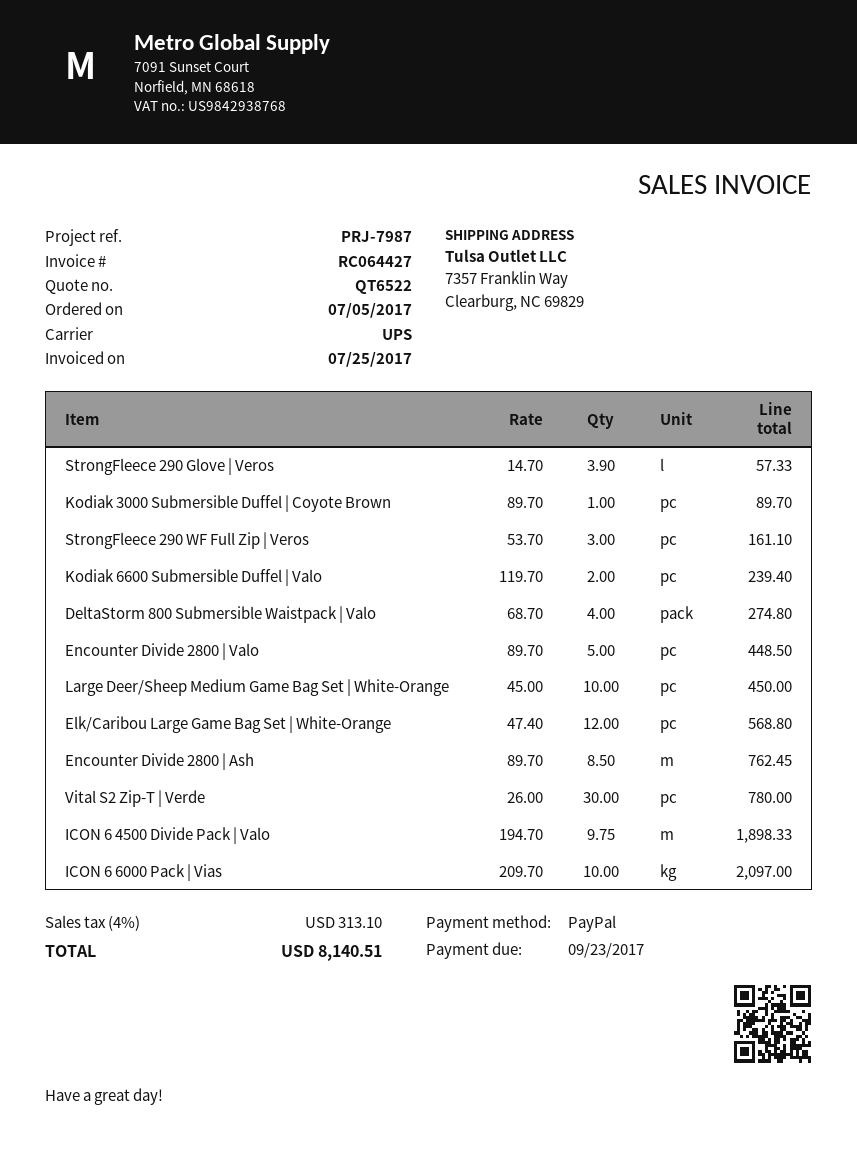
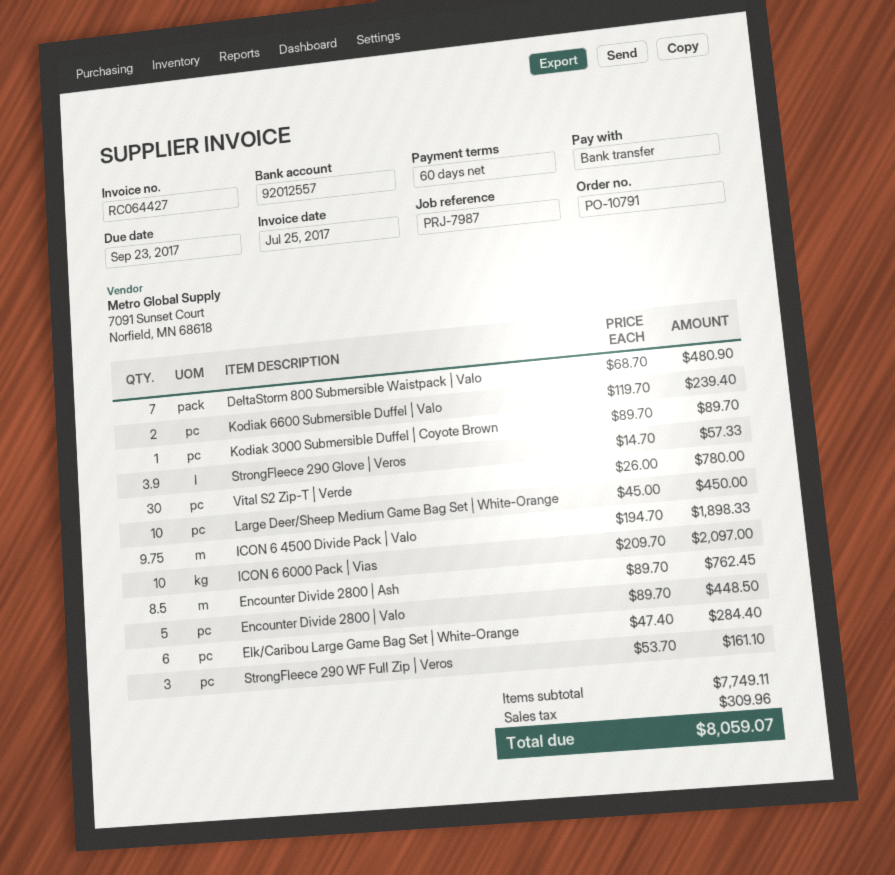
payment method: PayPal -> bank transfer
DeltaStorm 800 Submersible Waistpack | Valo: 4 x 68.70 = 274.80 -> 7 x 68.70 = 480.90
Elk/Caribou Large Game Bag Set | White-Orange: 12 x 47.40 = 568.80 -> 6 x 47.40 = 284.40
tax: 313.10 -> 309.96
total: 8140.51 -> 8059.07

